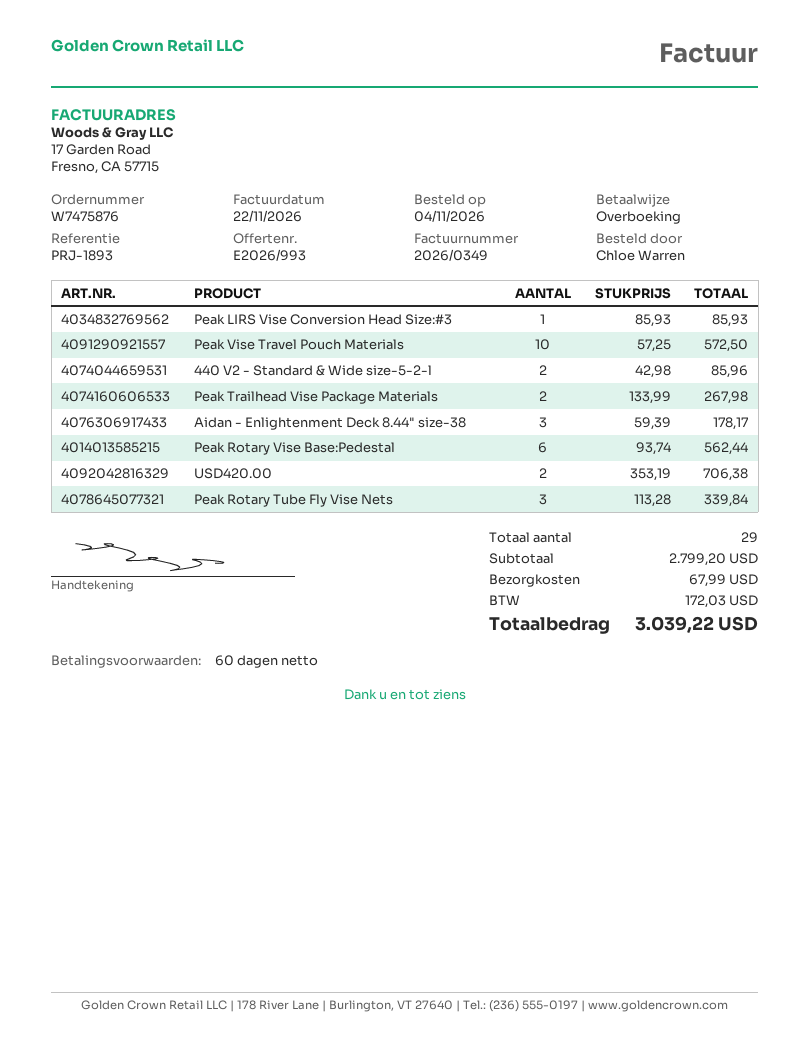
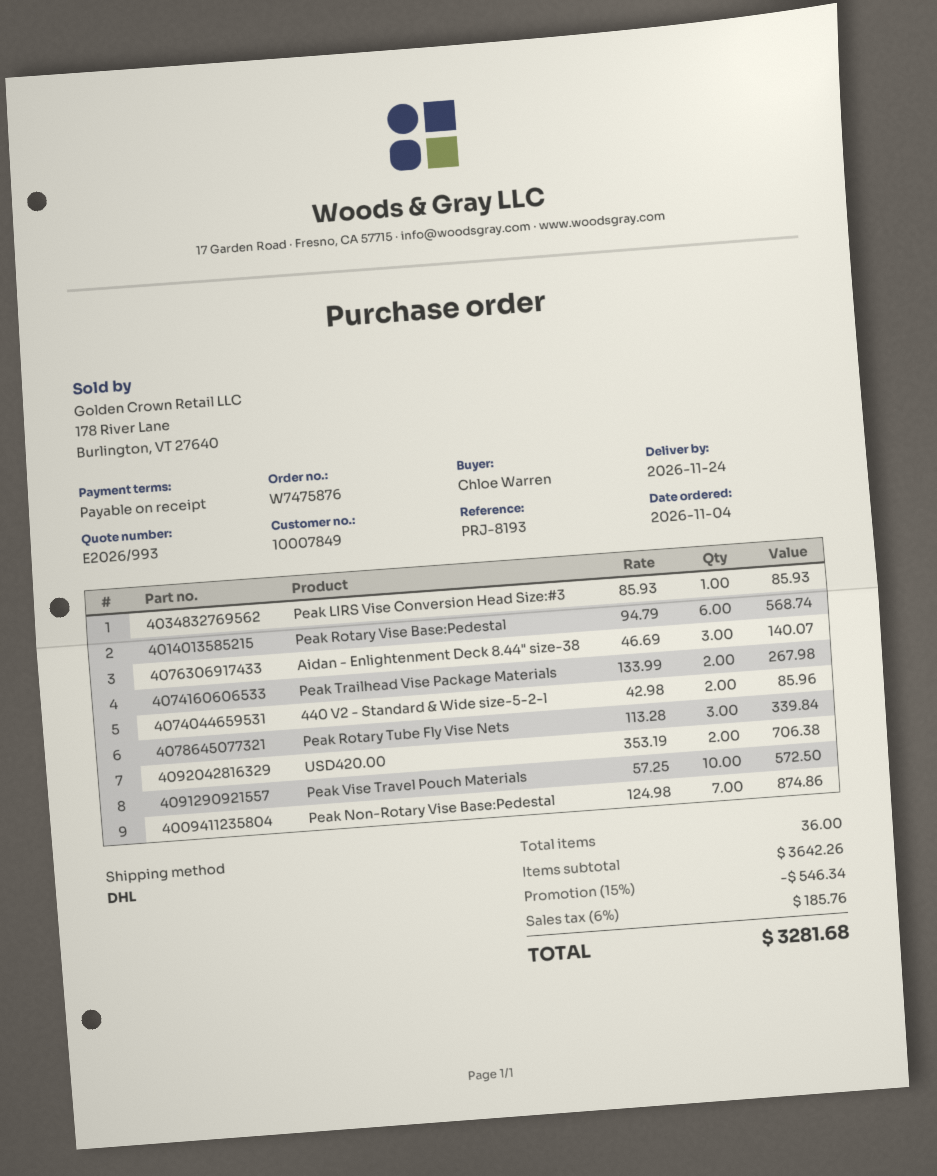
payment terms: 60 days -> on receipt
reference: PRJ-1893 -> PRJ-8193
Aidan - Enlightenment Deck 8.44" size-38: 3 x 59.39 = 178.17 -> 3 x 46.69 = 140.07
Peak Rotary Vise Base:Pedestal: 6 x 93.74 = 562.44 -> 6 x 94.79 = 568.74
Peak Non-Rotary Vise Base:Pedestal: none -> 7 x 124.98 = 874.86
total quantity: 29 -> 36
subtotal: 2799.20 -> 3642.26
discount: none -> 15% = 546.34
shipping: 67.99 -> none
tax: 172.03 -> 185.76
total: 3039.22 -> 3281.68

